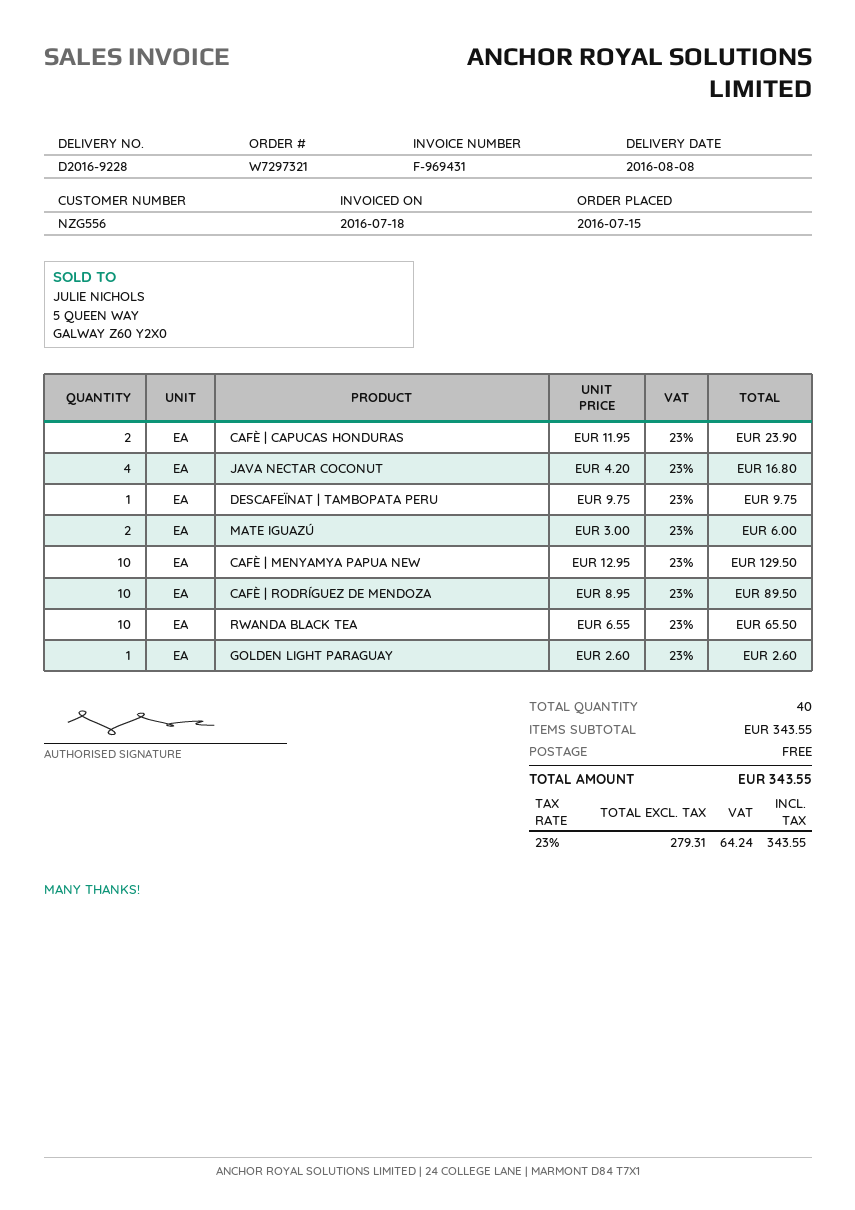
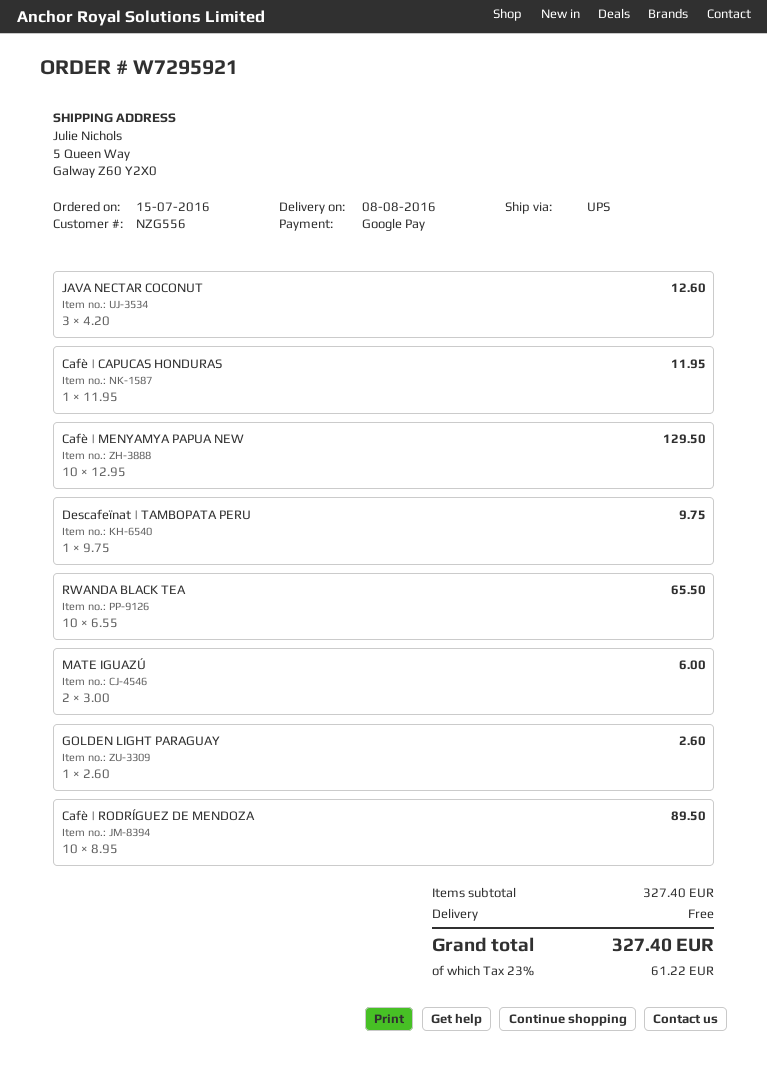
order number: W7297321 -> W7295921
CAFÈ | CAPUCAS HONDURAS: 2 x 11.95 = 23.90 -> 1 x 11.95 = 11.95
JAVA NECTAR COCONUT: 4 x 4.20 = 16.80 -> 3 x 4.20 = 12.60
subtotal: 343.55 -> 327.40
tax: 23% = 64.24 -> 23% = 61.22
total: 343.55 -> 327.40

